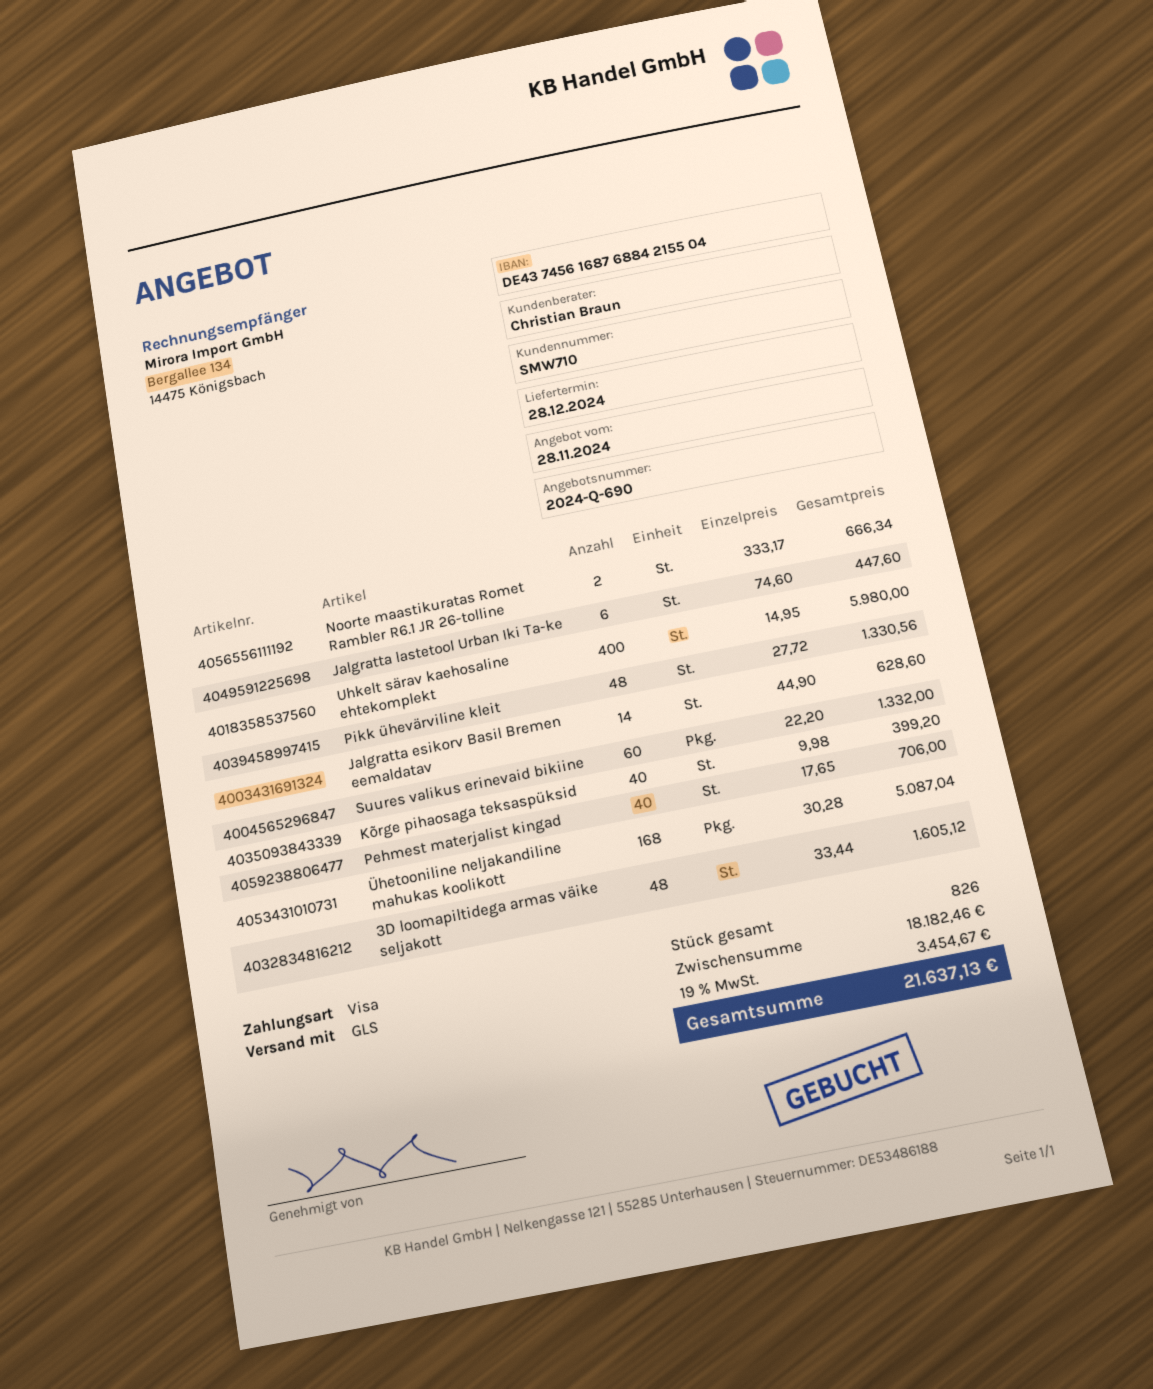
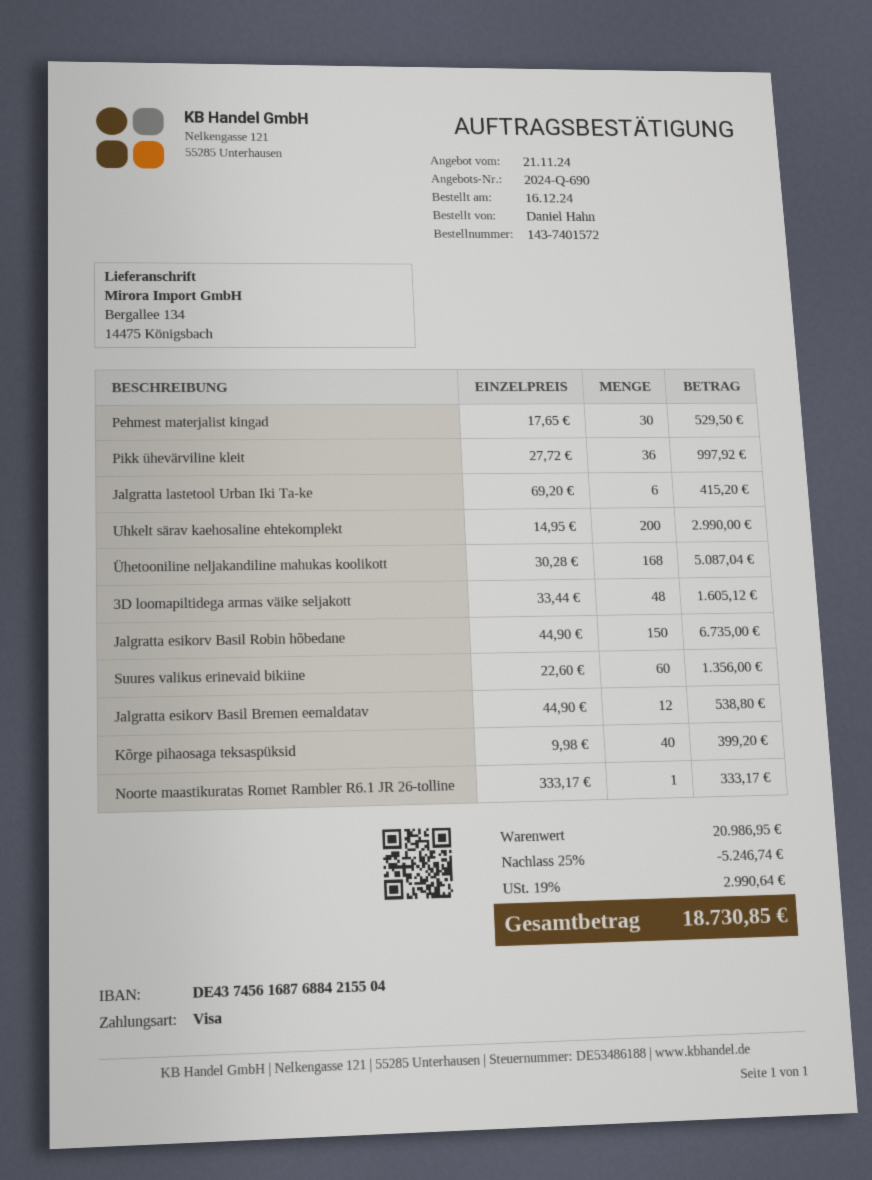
quote date: 2024-11-28 -> 2024-11-21
Noorte maastikuratas Romet Rambler R6.1 JR 26-tolline: 2 x 333.17 = 666.34 -> 1 x 333.17 = 333.17
Jalgratta lastetool Urban Iki Ta-ke: 6 x 74.60 = 447.60 -> 6 x 69.20 = 415.20
Uhkelt särav kaehosaline ehtekomplekt: 400 x 14.95 = 5980.00 -> 200 x 14.95 = 2990.00
Pikk ühevärviline kleit: 48 x 27.72 = 1330.56 -> 36 x 27.72 = 997.92
Jalgratta esikorv Basil Bremen eemaldatav: 14 x 44.90 = 628.60 -> 12 x 44.90 = 538.80
Suures valikus erinevaid bikiine: 60 x 22.20 = 1332.00 -> 60 x 22.60 = 1356.00
Pehmest materjalist kingad: 40 x 17.65 = 706.00 -> 30 x 17.65 = 529.50
Jalgratta esikorv Basil Robin hõbedane: none -> 150 x 44.90 = 6735.00
subtotal: 18182.46 -> 20986.95
discount: none -> 25% = 5246.74
tax: 19% = 3454.67 -> 19% = 2990.64
total: 21637.13 -> 18730.85

